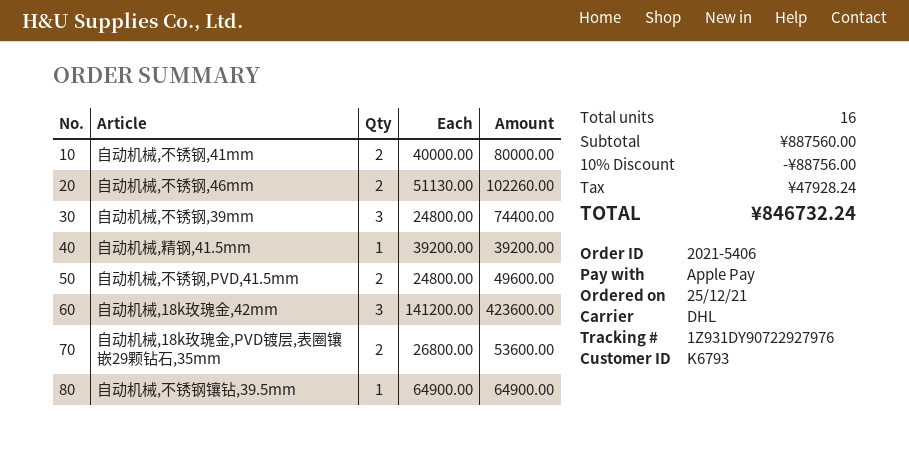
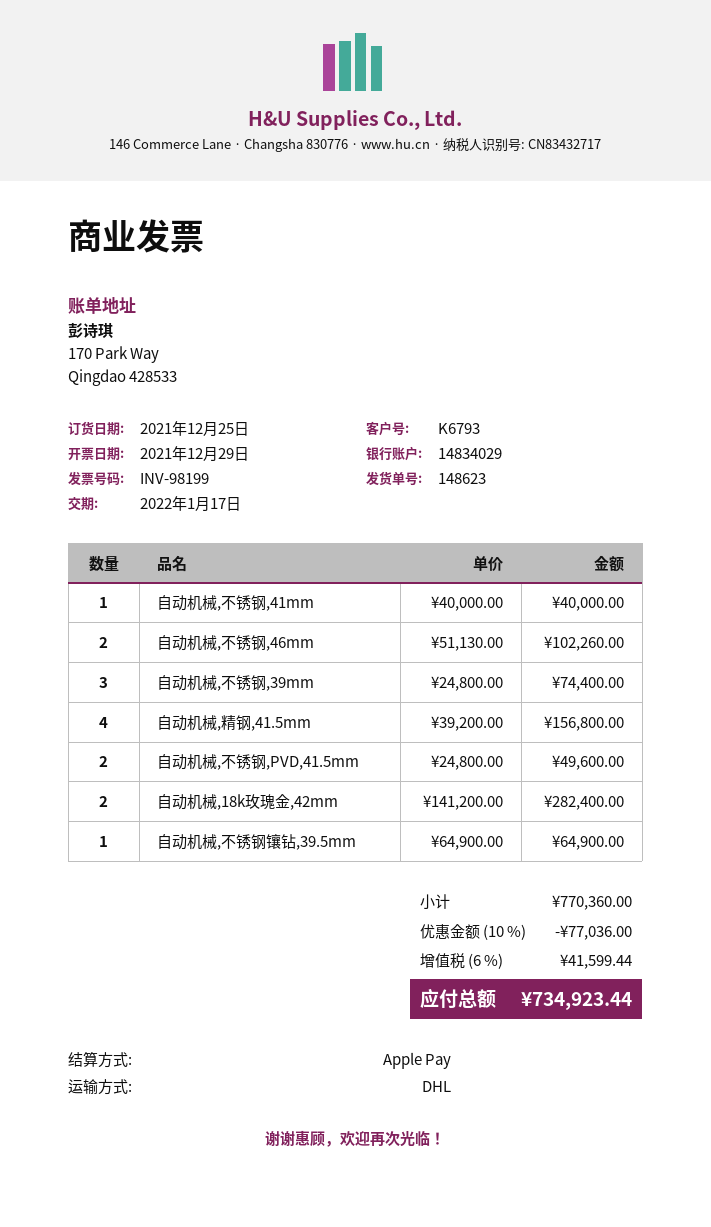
自动机械,不锈钢,41mm: 2 x 40000.00 = 80000.00 -> 1 x 40000.00 = 40000.00
自动机械,精钢,41.5mm: 1 x 39200.00 = 39200.00 -> 4 x 39200.00 = 156800.00
自动机械,18k玫瑰金,42mm: 3 x 141200.00 = 423600.00 -> 2 x 141200.00 = 282400.00
自动机械,18k玫瑰金,PVD镀层,表圈镶嵌29颗钻石,35mm: 2 x 26800.00 = 53600.00 -> none
subtotal: 887560.00 -> 770360.00
discount: 10% = 88756.00 -> 10% = 77036.00
tax: 47928.24 -> 41599.44
total: 846732.24 -> 734923.44

